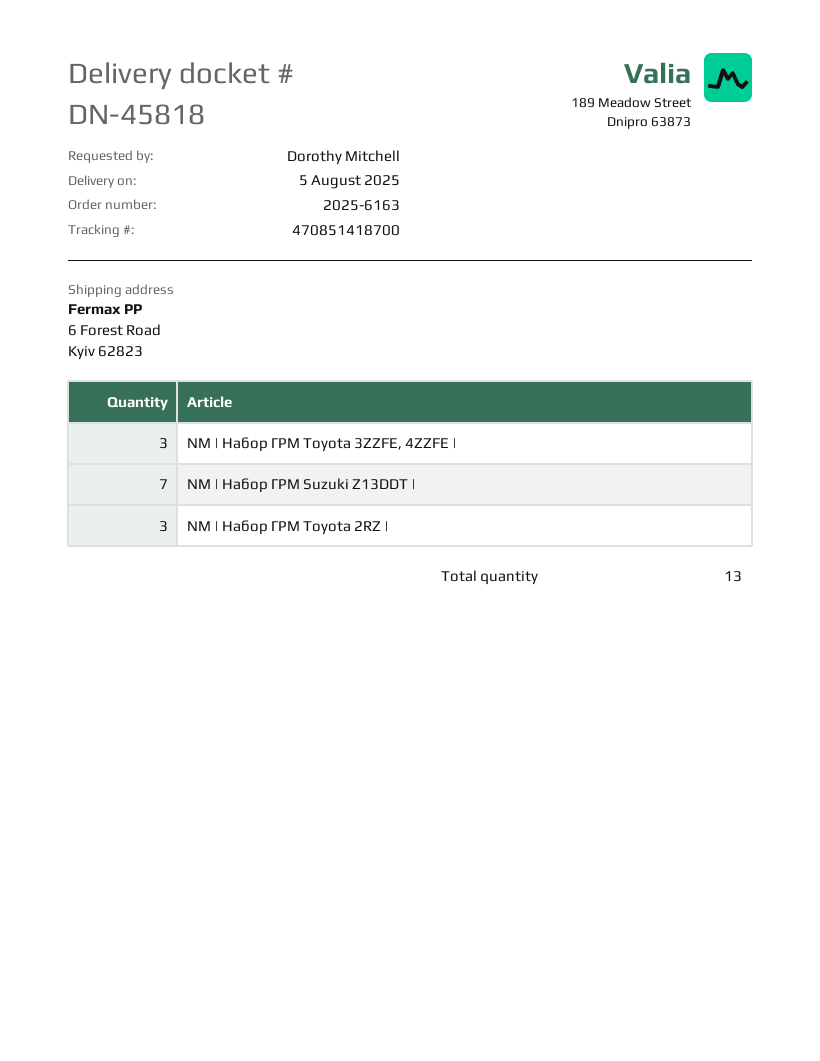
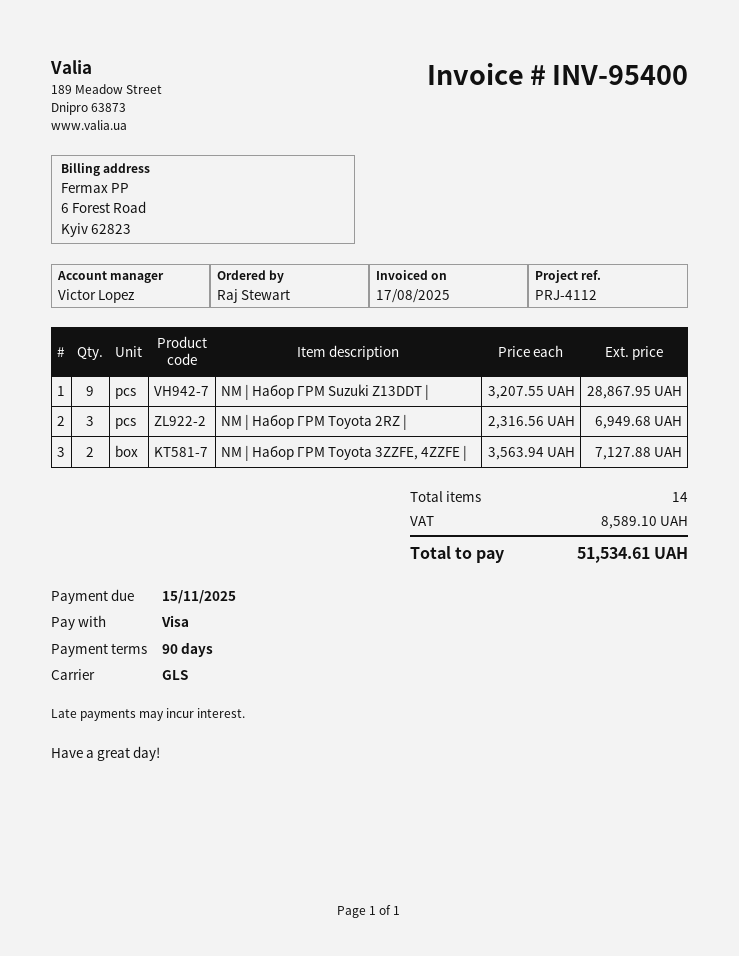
ordered by: Dorothy Mitchell -> Raj Stewart
NM | Набор ГРМ Toyota 3ZZFE, 4ZZFE |: 3 -> 2
NM | Набор ГРМ Suzuki Z13DDT |: 7 -> 9
total quantity: 13 -> 14

